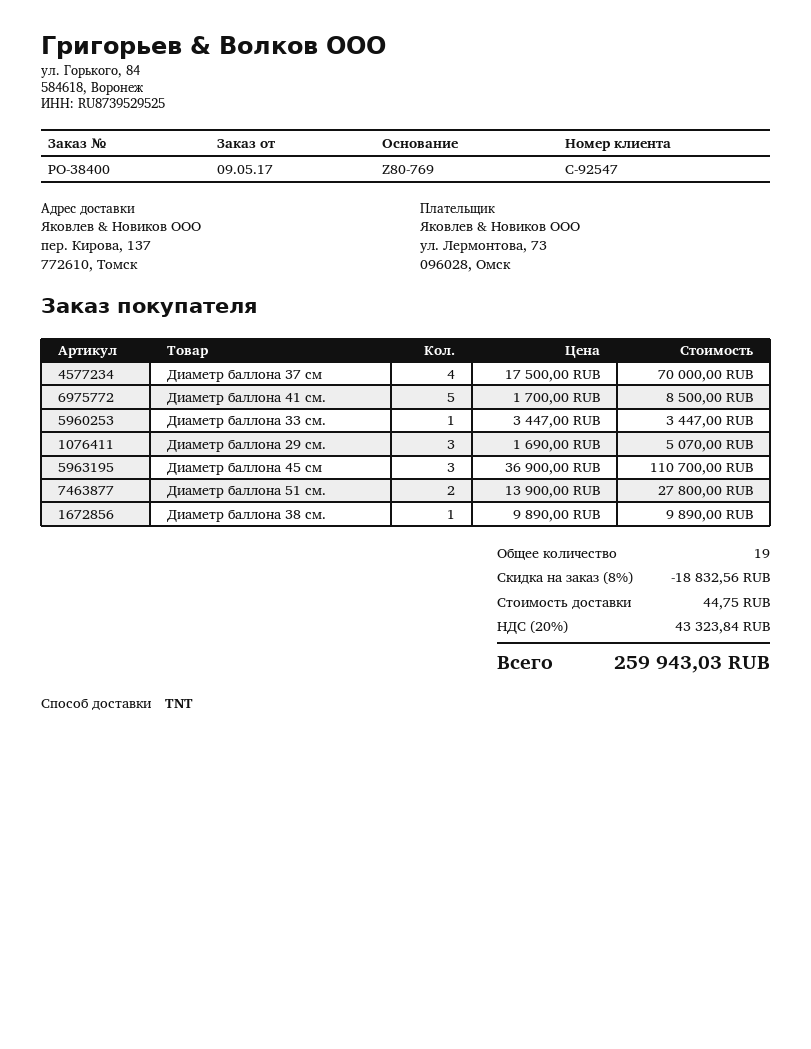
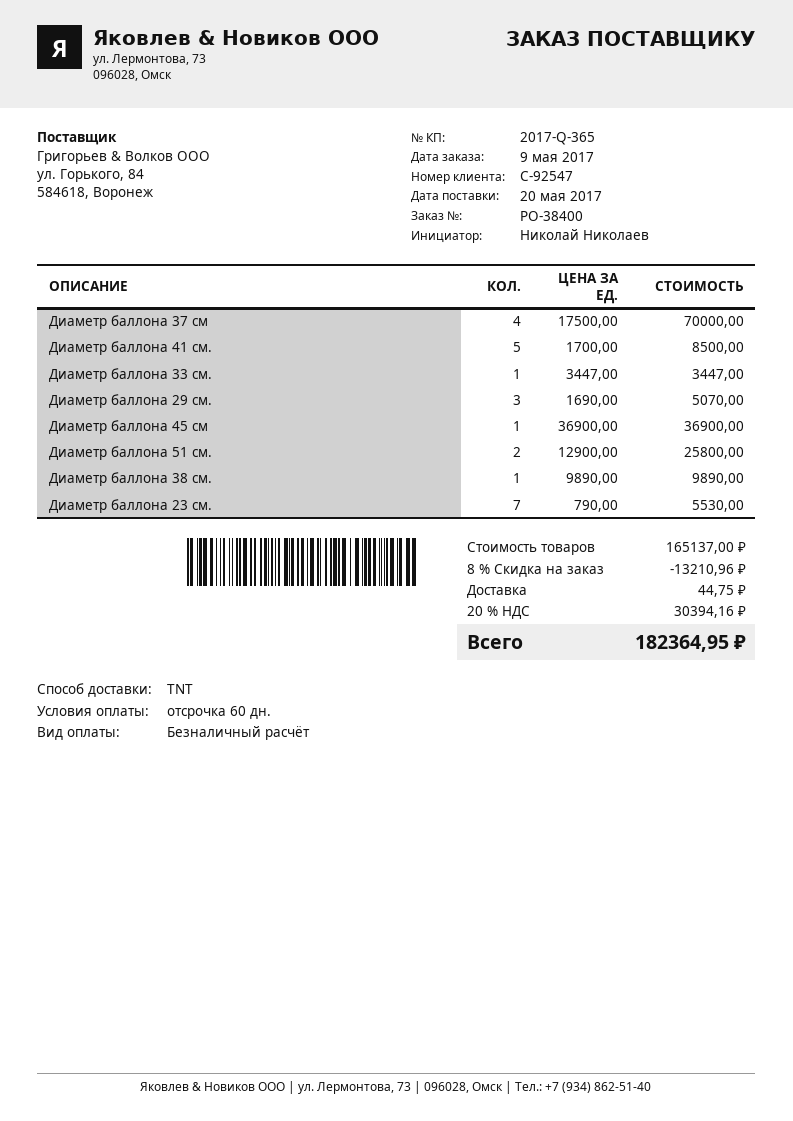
Диаметр баллона 45 см: 3 x 36900.00 = 110700.00 -> 1 x 36900.00 = 36900.00
Диаметр баллона 51 см.: 2 x 13900.00 = 27800.00 -> 2 x 12900.00 = 25800.00
Диаметр баллона 23 см.: none -> 7 x 790.00 = 5530.00
discount: 8% = 18832.56 -> 8% = 13210.96
tax: 20% = 43323.84 -> 20% = 30394.16
total: 259943.03 -> 182364.95

